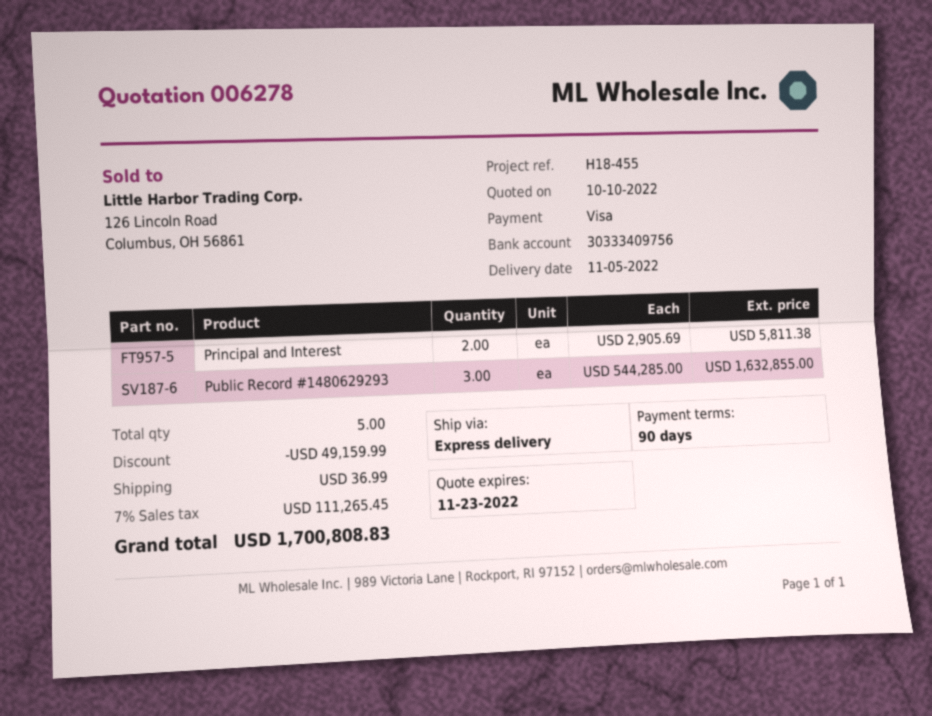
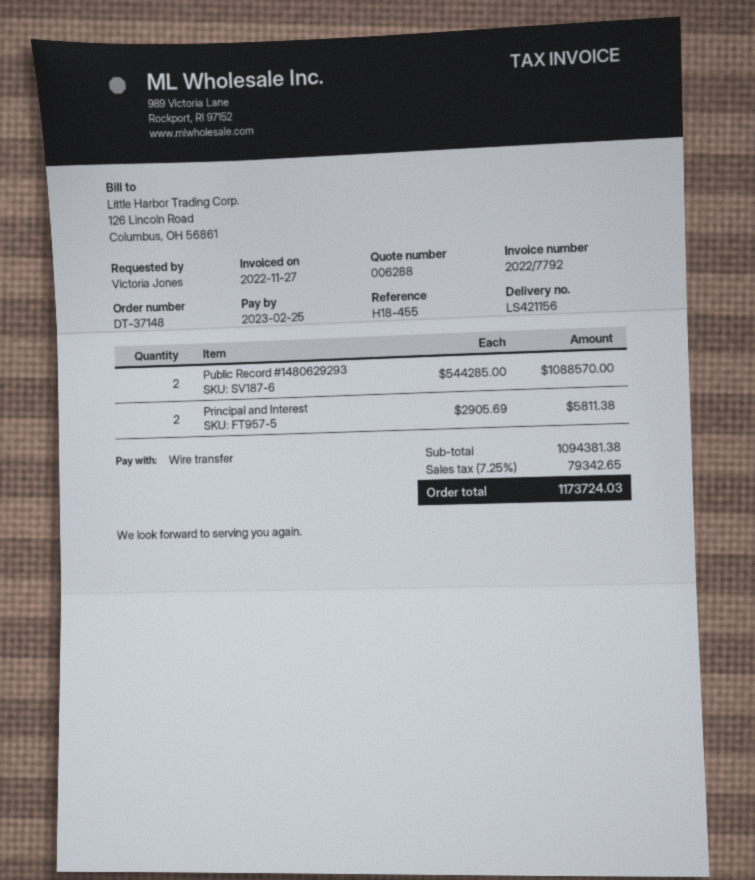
quote number: 006278 -> 006288
payment method: Visa -> bank transfer
Public Record #1480629293: 3 x 544285.00 = 1632855.00 -> 2 x 544285.00 = 1088570.00
discount: 49159.99 -> none
shipping: 36.99 -> none
tax: 7% = 111265.45 -> 7.25% = 79342.65
total: 1700808.83 -> 1173724.03

